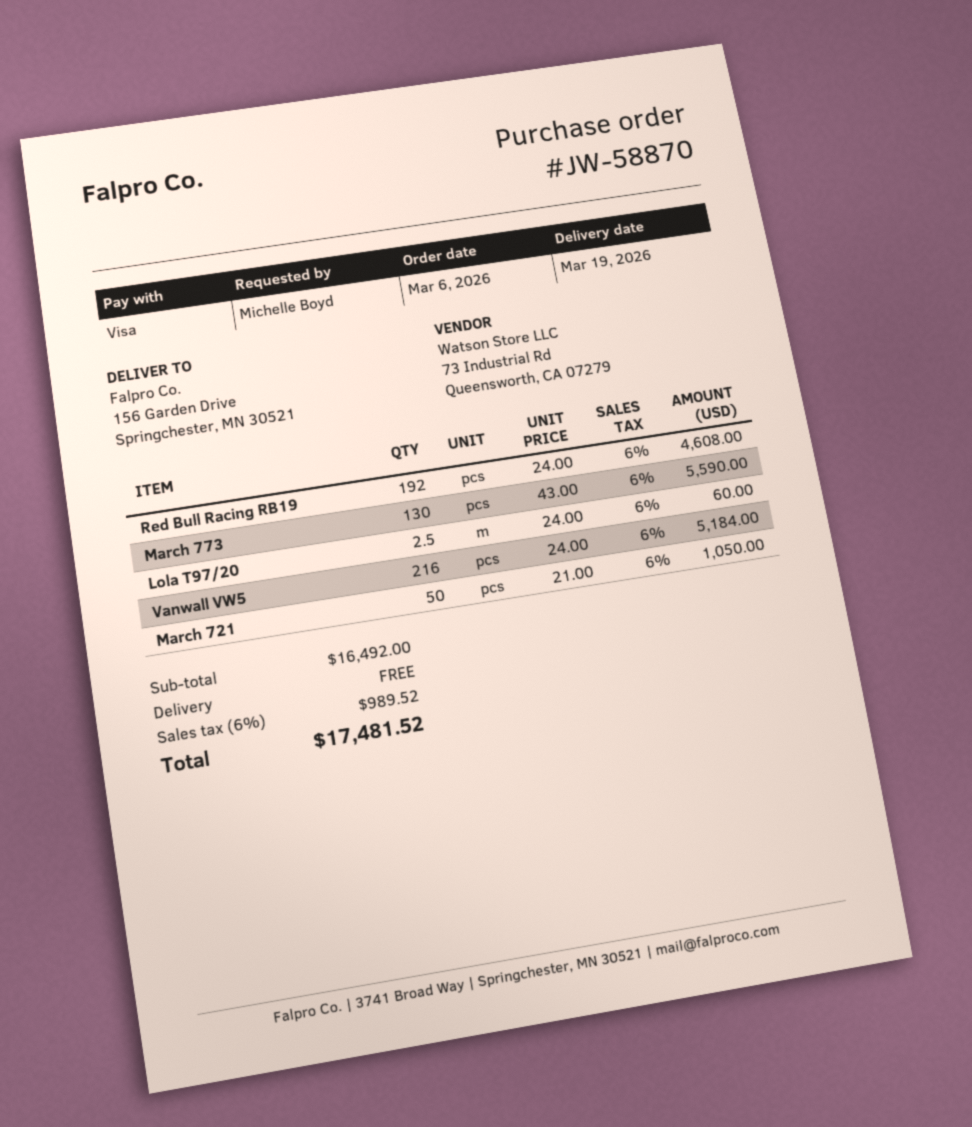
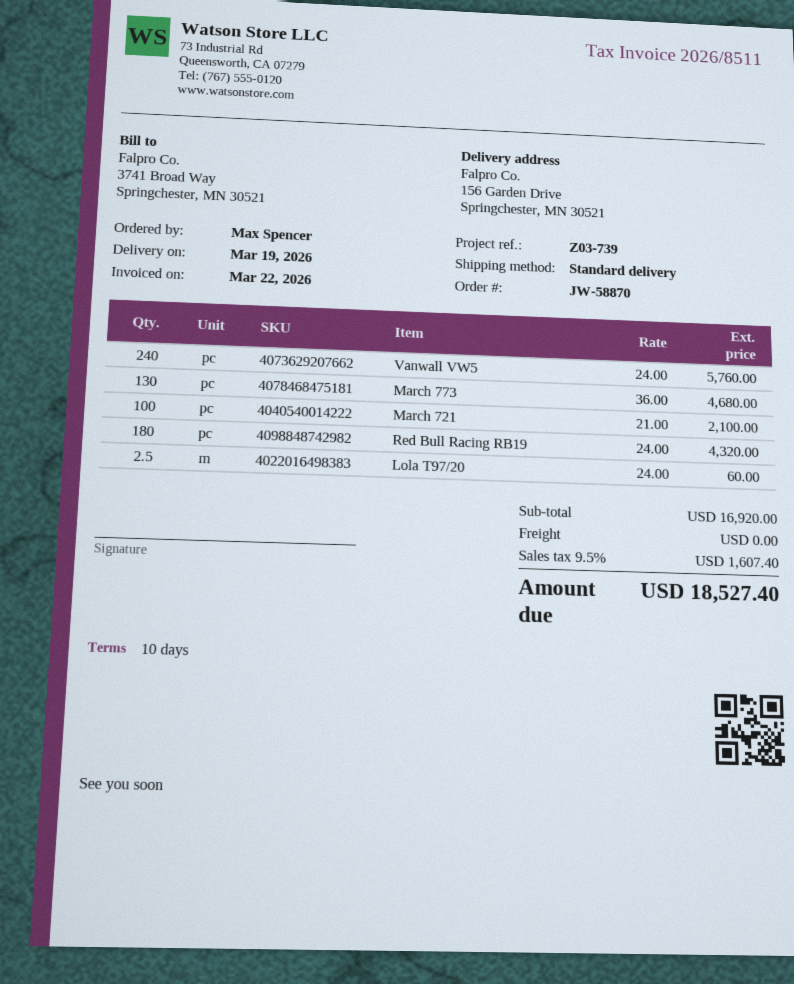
ordered by: Michelle Boyd -> Max Spencer
Red Bull Racing RB19: 192 x 24.00 = 4608.00 -> 180 x 24.00 = 4320.00
March 773: 130 x 43.00 = 5590.00 -> 130 x 36.00 = 4680.00
Vanwall VW5: 216 x 24.00 = 5184.00 -> 240 x 24.00 = 5760.00
March 721: 50 x 21.00 = 1050.00 -> 100 x 21.00 = 2100.00
subtotal: 16492.00 -> 16920.00
tax: 6% = 989.52 -> 9.5% = 1607.40
total: 17481.52 -> 18527.40

